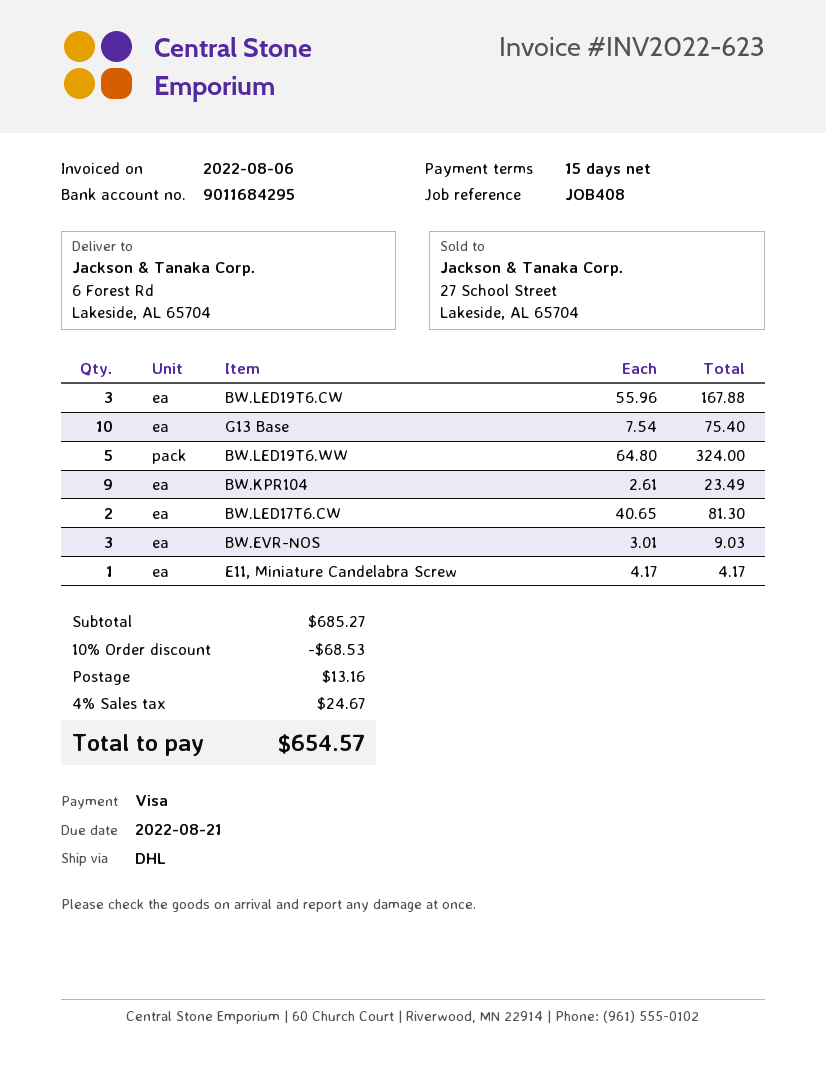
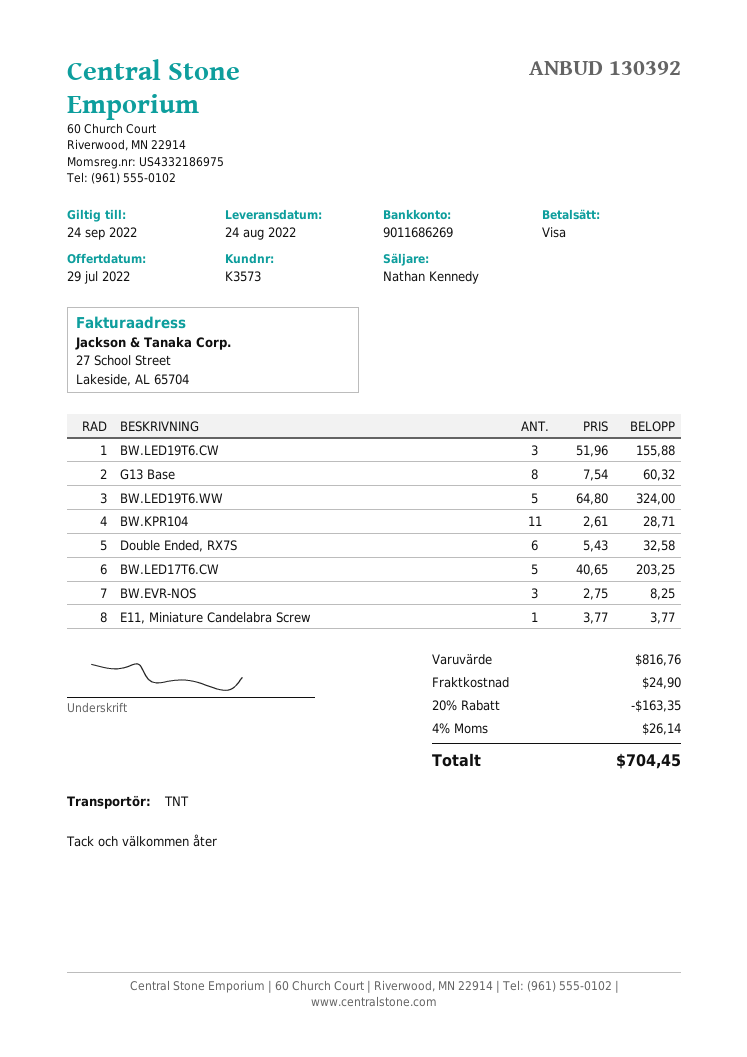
bank account: 9011684295 -> 9011686269
shipping method: DHL -> TNT
BW.LED19T6.CW: 3 x 55.96 = 167.88 -> 3 x 51.96 = 155.88
G13 Base: 10 x 7.54 = 75.40 -> 8 x 7.54 = 60.32
BW.KPR104: 9 x 2.61 = 23.49 -> 11 x 2.61 = 28.71
BW.LED17T6.CW: 2 x 40.65 = 81.30 -> 5 x 40.65 = 203.25
BW.EVR-NOS: 3 x 3.01 = 9.03 -> 3 x 2.75 = 8.25
E11, Miniature Candelabra Screw: 1 x 4.17 = 4.17 -> 1 x 3.77 = 3.77
Double Ended, RX7S: none -> 6 x 5.43 = 32.58
subtotal: 685.27 -> 816.76
discount: 10% = 68.53 -> 20% = 163.35
shipping: 13.16 -> 24.90
tax: 4% = 24.67 -> 4% = 26.14
total: 654.57 -> 704.45

